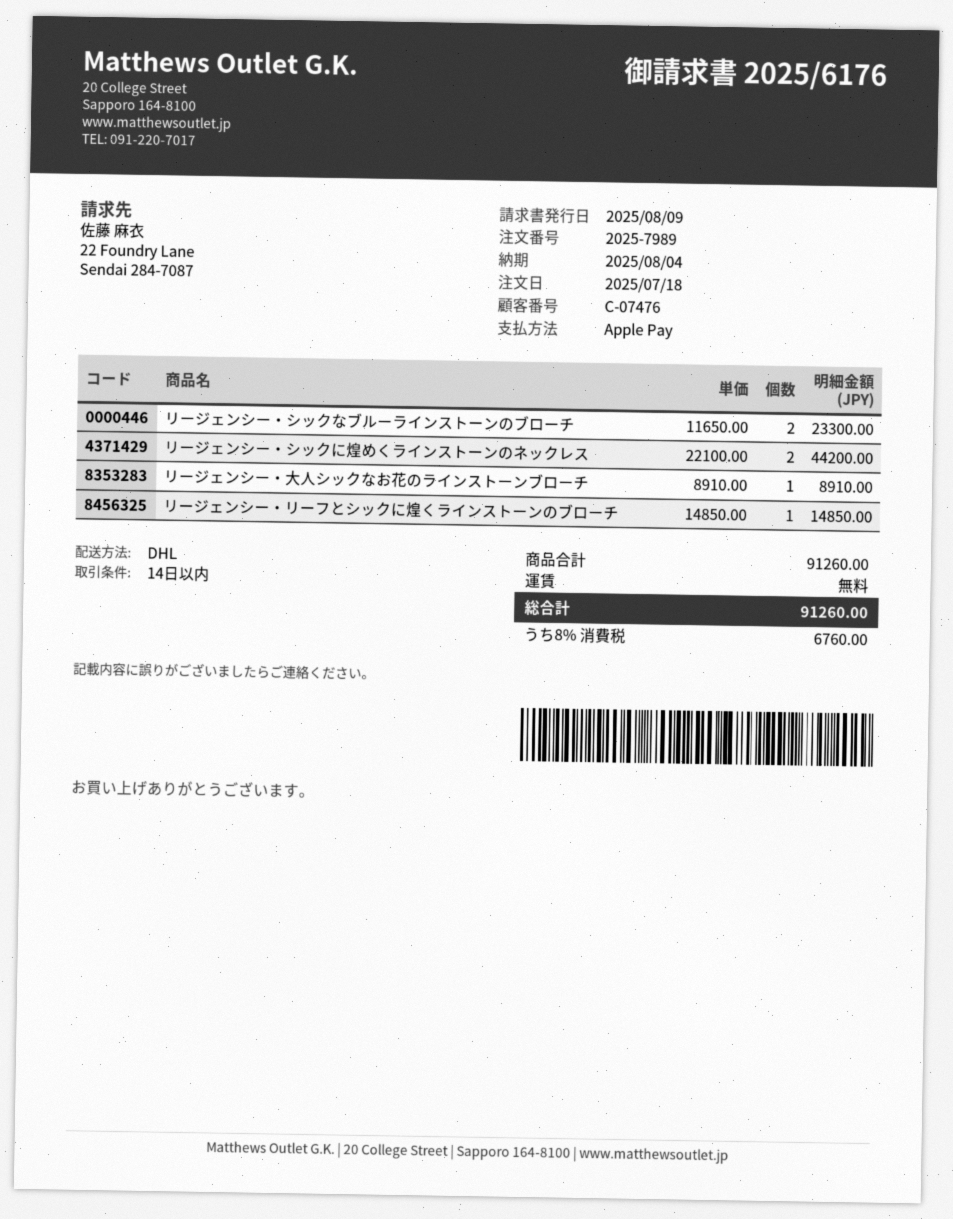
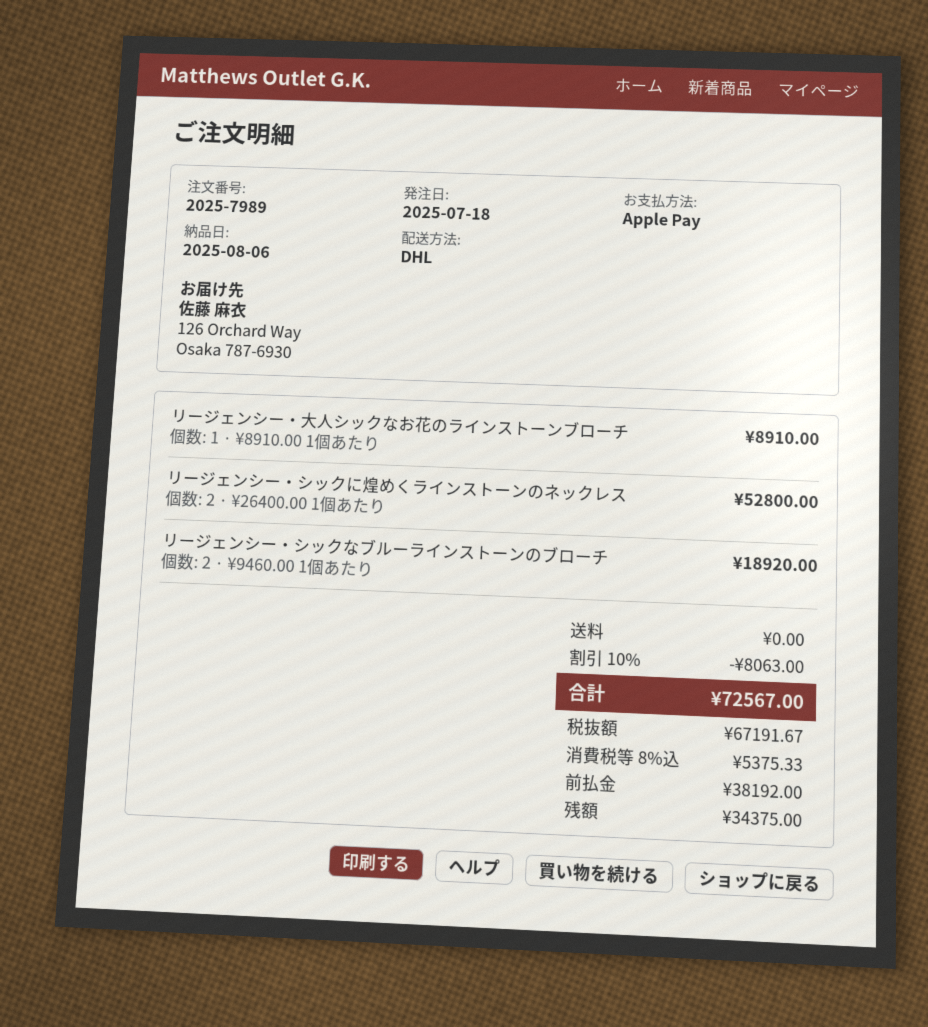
delivery date: 2025-08-04 -> 2025-08-06
リージェンシー・シックなブルーラインストーンのブローチ: 2 x 11650.00 = 23300.00 -> 2 x 9460.00 = 18920.00
リージェンシー・シックに煌めくラインストーンのネックレス: 2 x 22100.00 = 44200.00 -> 2 x 26400.00 = 52800.00
リージェンシー・リーフとシックに煌くラインストーンのブローチ: 1 x 14850.00 = 14850.00 -> none
discount: none -> 10% = 8063.00
tax: 8% = 6760.00 -> 8% = 5375.33
total: 91260.00 -> 72567.00

